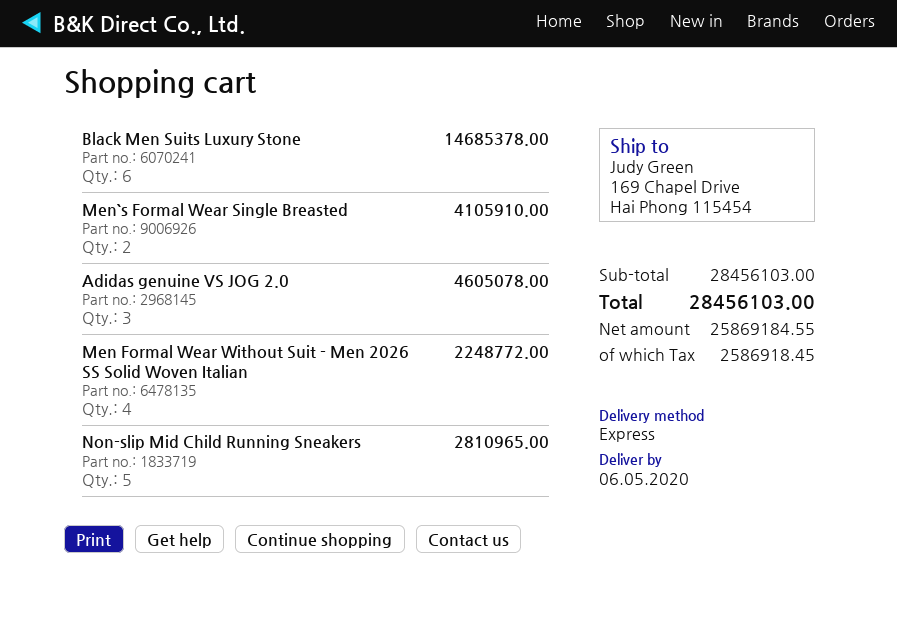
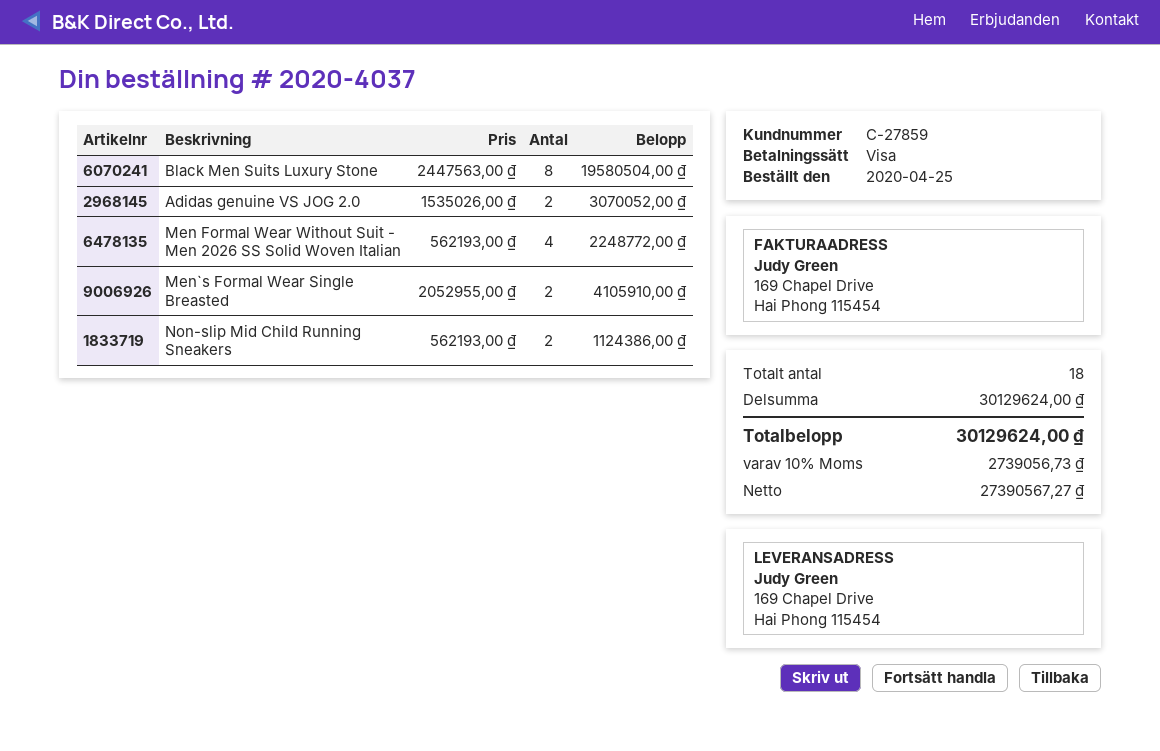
Black Men Suits Luxury Stone: 6 for 14685378.00 -> 8 for 19580504.00
Adidas genuine VS JOG 2.0: 3 for 4605078.00 -> 2 for 3070052.00
Non-slip Mid Child Running Sneakers: 5 for 2810965.00 -> 2 for 1124386.00
subtotal: 28456103.00 -> 30129624.00
net: 25869184.55 -> 27390567.27
tax: 2586918.45 -> 2739056.73
total: 28456103.00 -> 30129624.00

